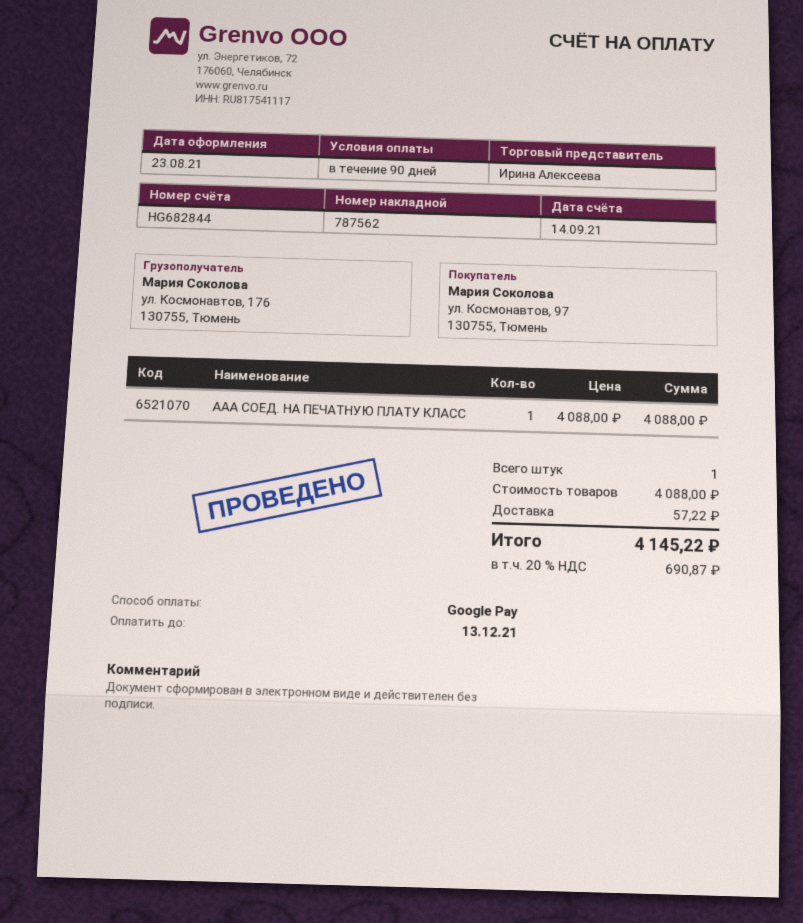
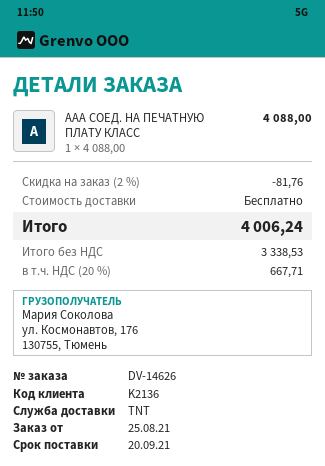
order date: 2021-08-23 -> 2021-08-25
discount: none -> 2% = 81.76
shipping: 57.22 -> 0.00
tax: 20% = 690.87 -> 20% = 667.71
total: 4145.22 -> 4006.24

